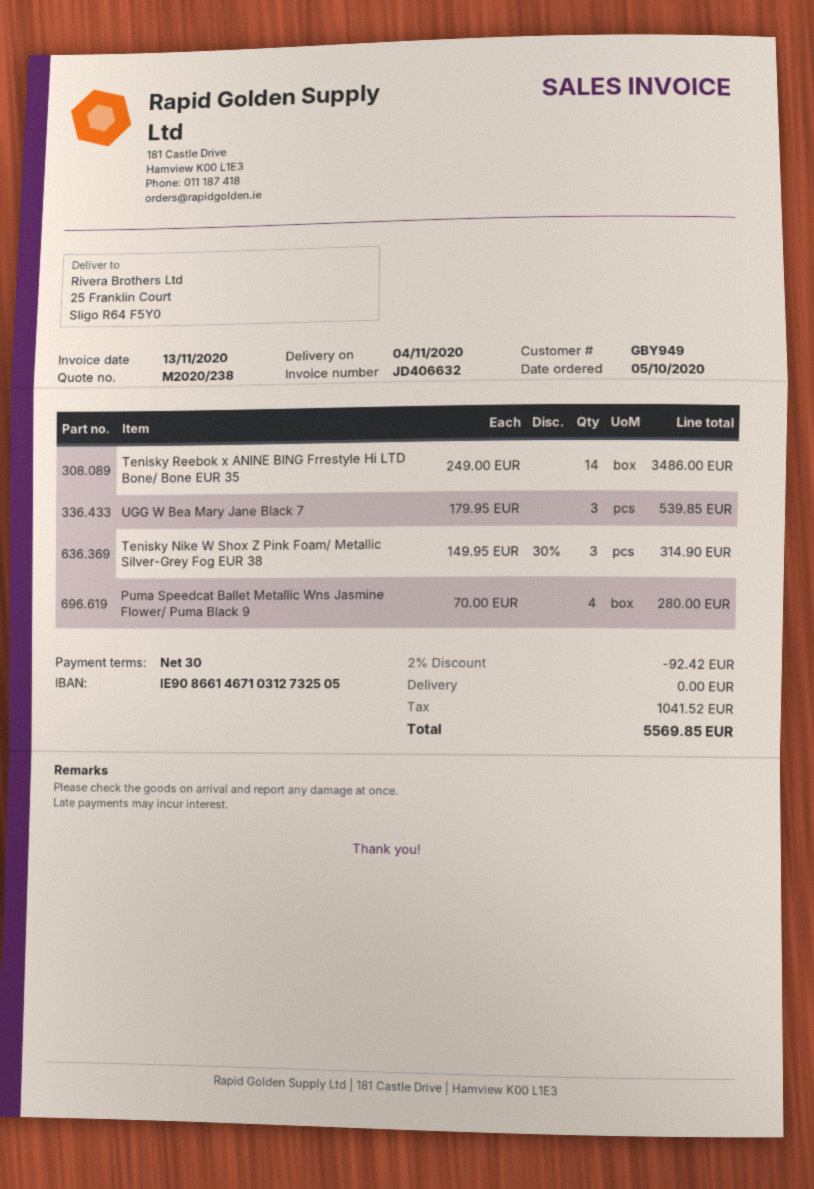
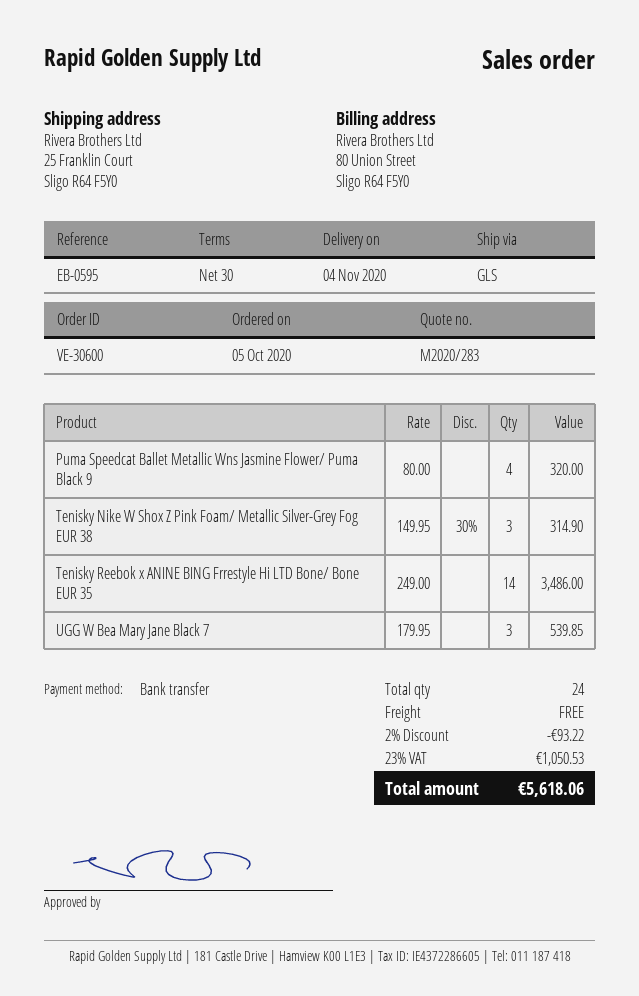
quote number: M2020/238 -> M2020/283
Puma Speedcat Ballet Metallic Wns Jasmine Flower/ Puma Black 9: 4 x 70.00 = 280.00 -> 4 x 80.00 = 320.00
discount: 2% = 92.42 -> 2% = 93.22
tax: 1041.52 -> 1050.53
total: 5569.85 -> 5618.06

